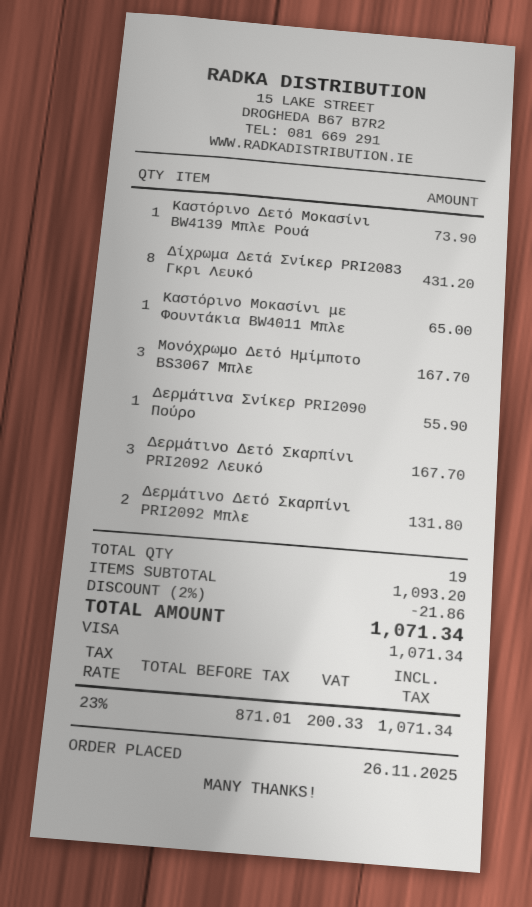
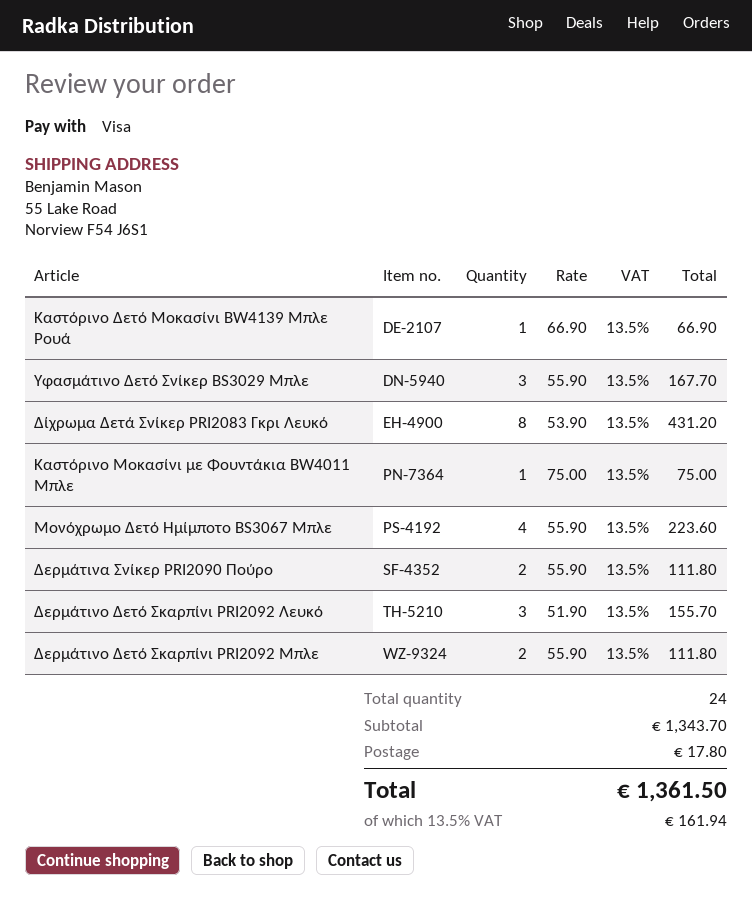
Καστόρινο Δετό Μοκασίνι BW4139 Μπλε Ρουά: 1 for 73.90 -> 1 for 66.90
Καστόρινο Μοκασίνι με Φουντάκια BW4011 Μπλε: 1 for 65.00 -> 1 for 75.00
Μονόχρωμο Δετό Ημίμποτο BS3067 Μπλε: 3 for 167.70 -> 4 for 223.60
Δερμάτινα Σνίκερ PRI2090 Πούρο: 1 for 55.90 -> 2 for 111.80
Δερμάτινο Δετό Σκαρπίνι PRI2092 Λευκό: 3 for 167.70 -> 3 for 155.70
Δερμάτινο Δετό Σκαρπίνι PRI2092 Μπλε: 2 for 131.80 -> 2 for 111.80
Υφασμάτινο Δετό Σνίκερ BS3029 Μπλε: none -> 3 for 167.70
total quantity: 19 -> 24
subtotal: 1093.20 -> 1343.70
discount: 2% = 21.86 -> none
shipping: none -> 17.80
tax: 23% = 200.33 -> 13.5% = 161.94
total: 1071.34 -> 1361.50

